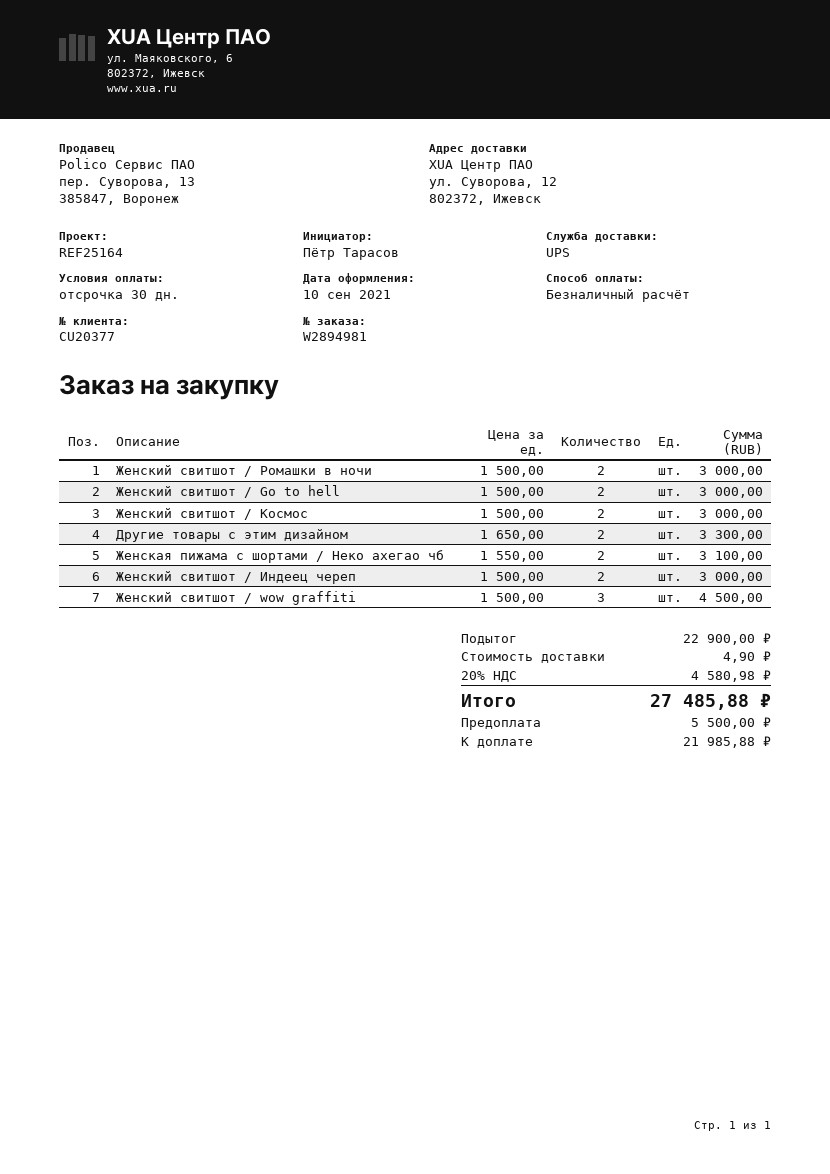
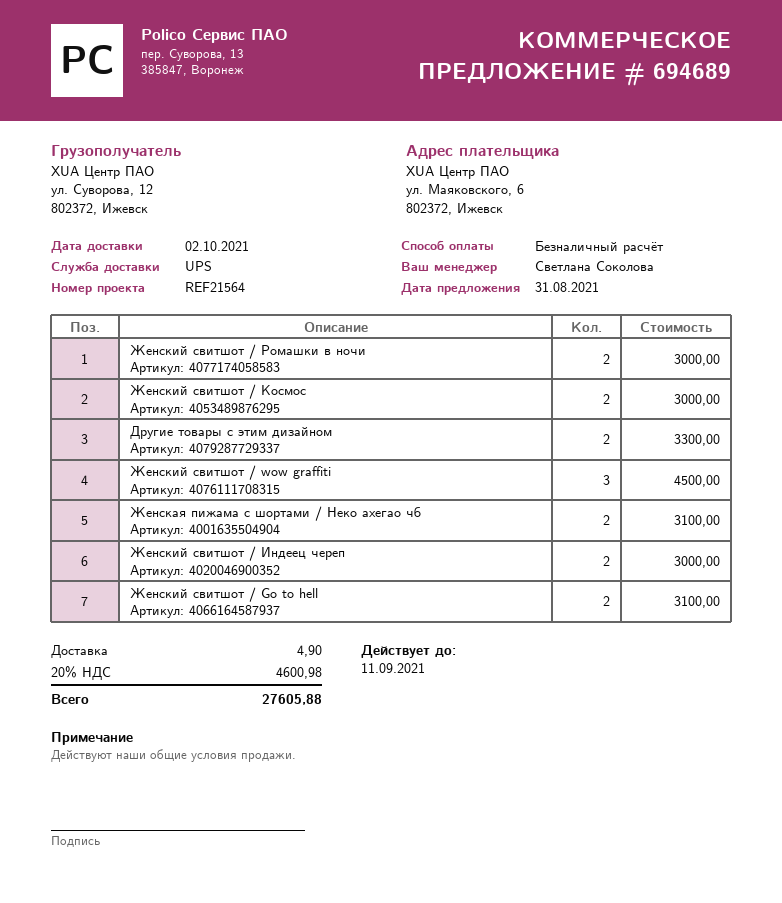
reference: REF25164 -> REF21564
Женский свитшот / Go to hell: 2 for 3000.00 -> 2 for 3100.00
tax: 20% = 4580.98 -> 20% = 4600.98
total: 27485.88 -> 27605.88

